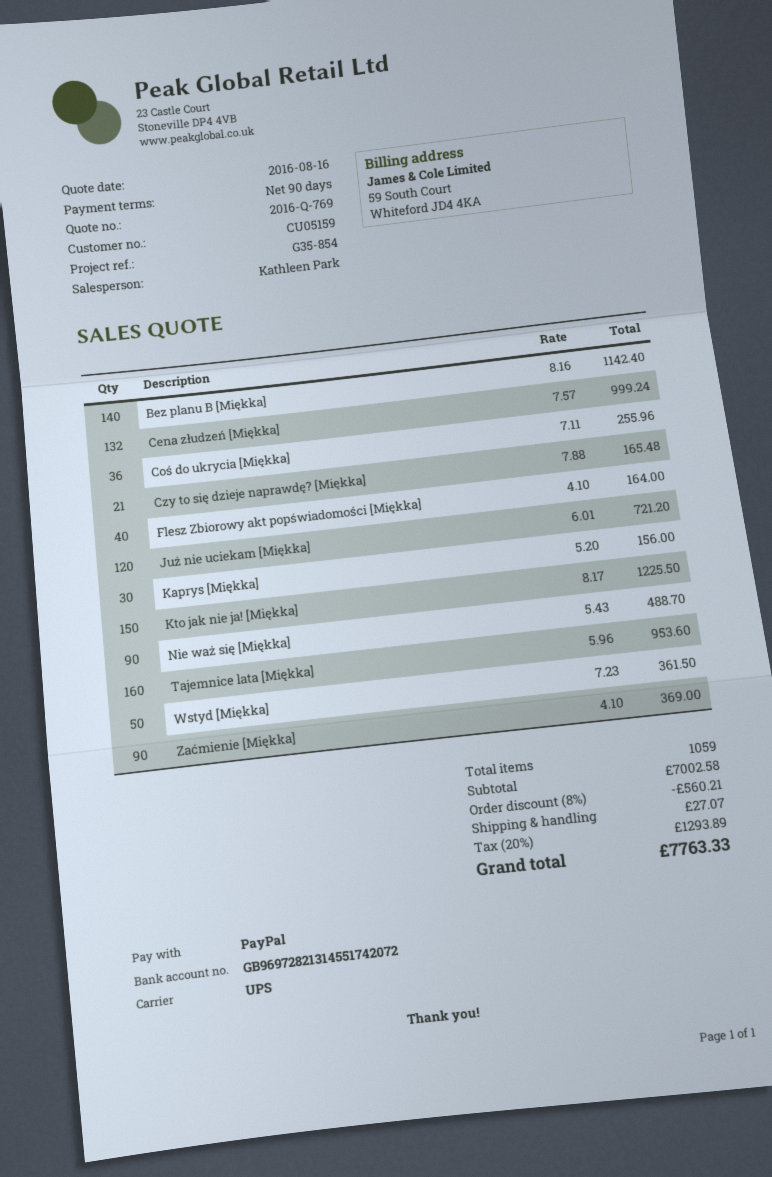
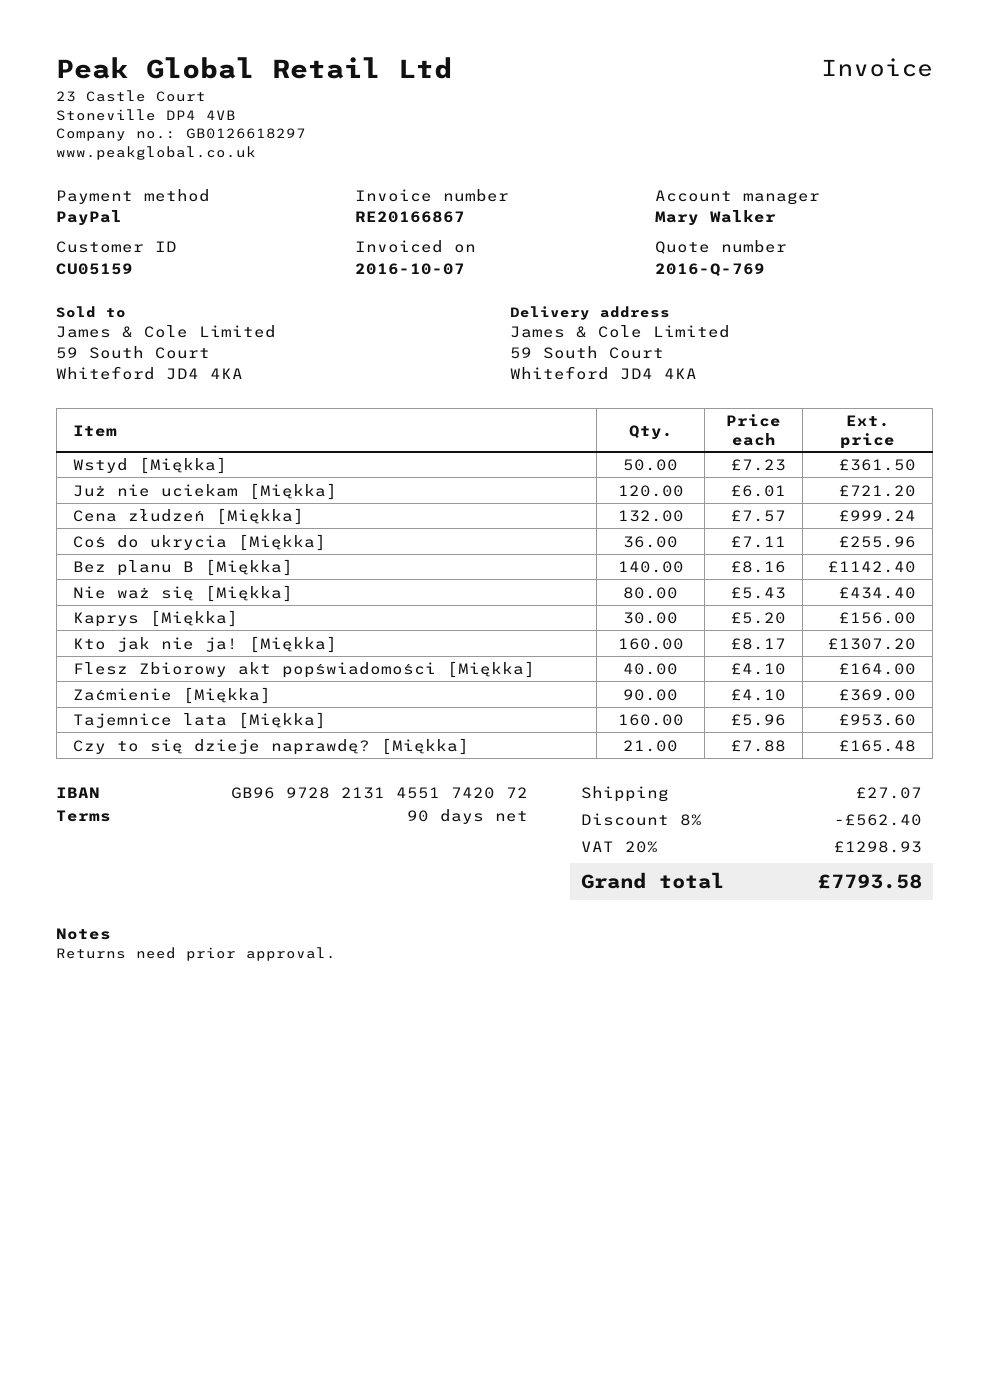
sales rep: Kathleen Park -> Mary Walker
Kto jak nie ja! [Miękka]: 150 x 8.17 = 1225.50 -> 160 x 8.17 = 1307.20
Nie waż się [Miękka]: 90 x 5.43 = 488.70 -> 80 x 5.43 = 434.40
discount: 8% = 560.21 -> 8% = 562.40
tax: 20% = 1293.89 -> 20% = 1298.93
total: 7763.33 -> 7793.58

